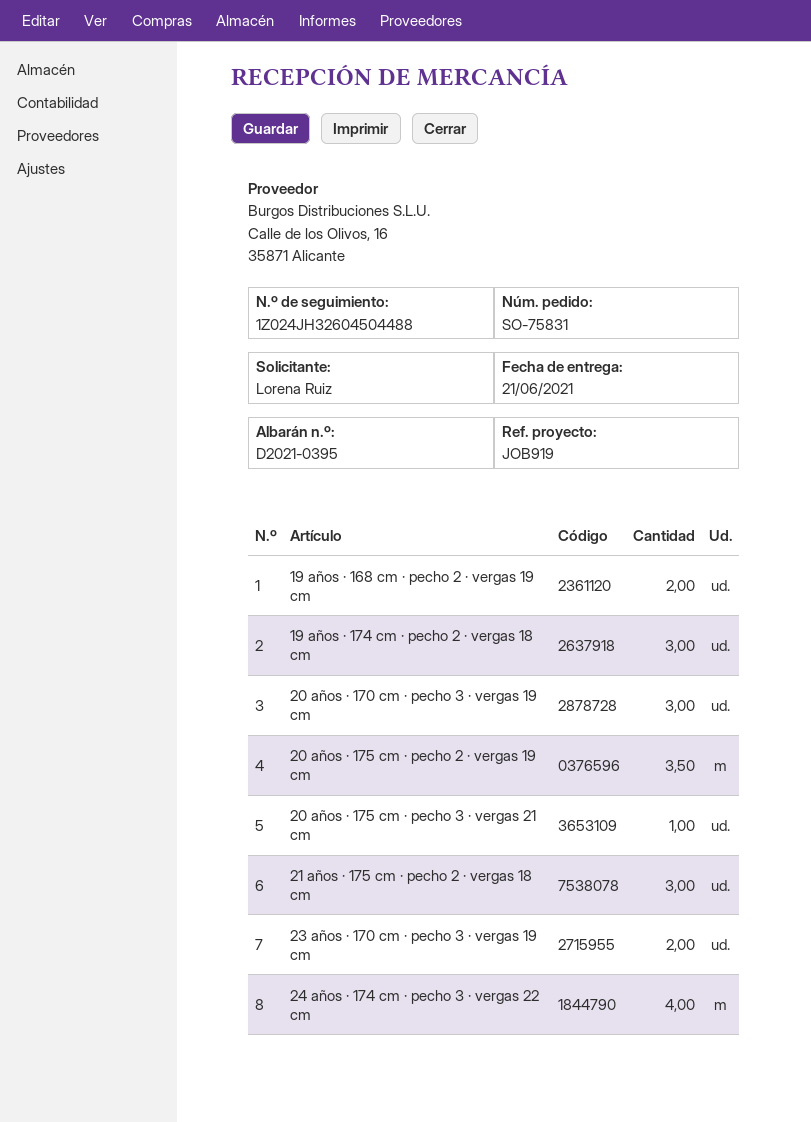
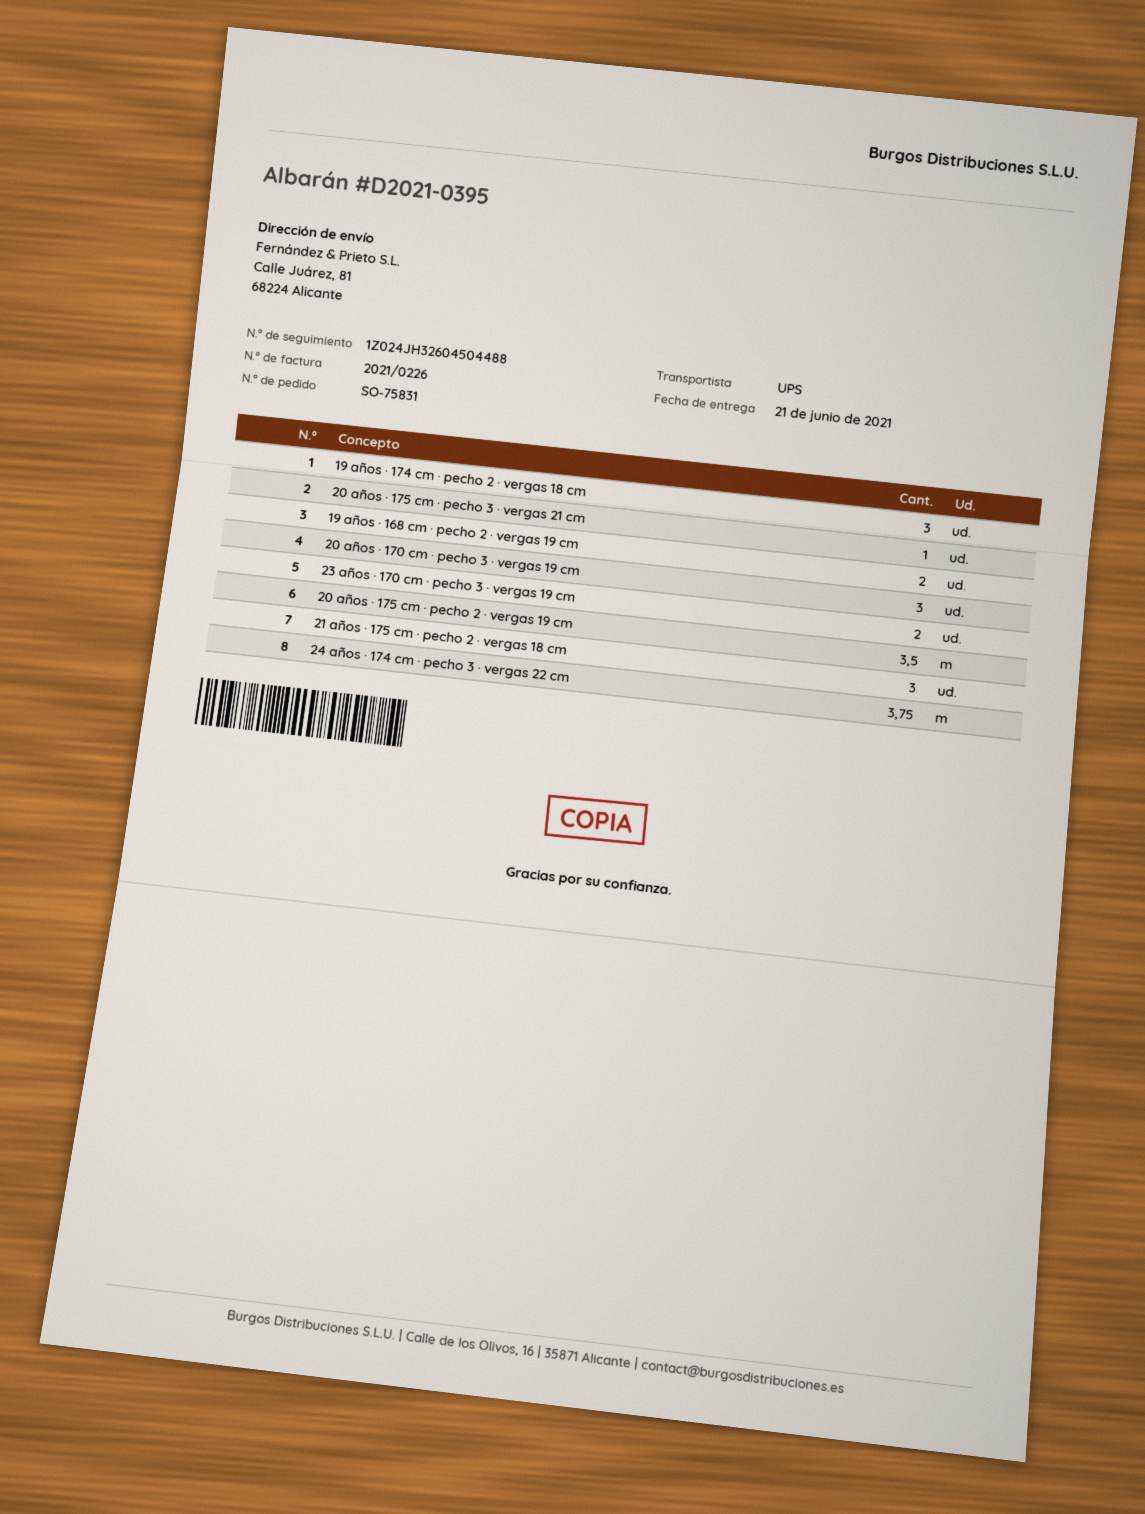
24 años · 174 cm · pecho 3 · vergas 22 cm: 4 -> 3.75

